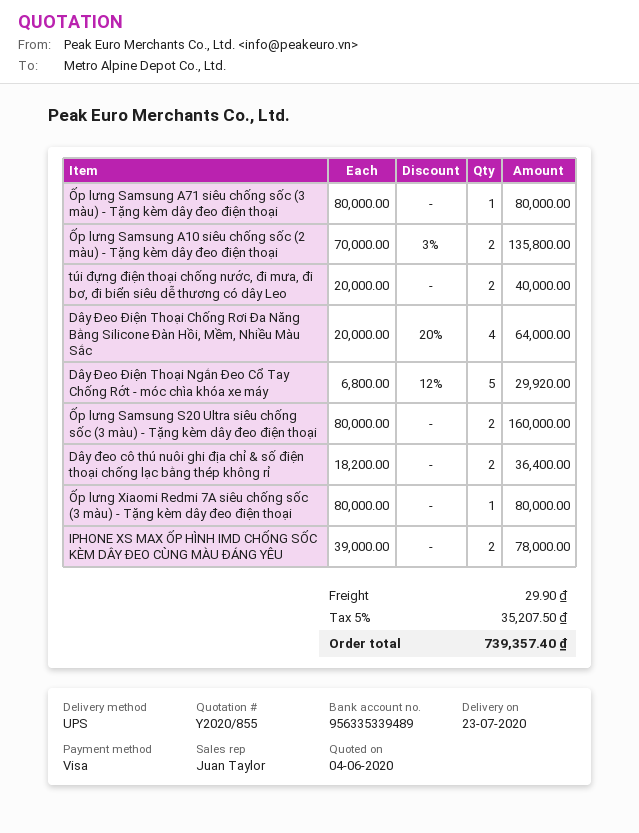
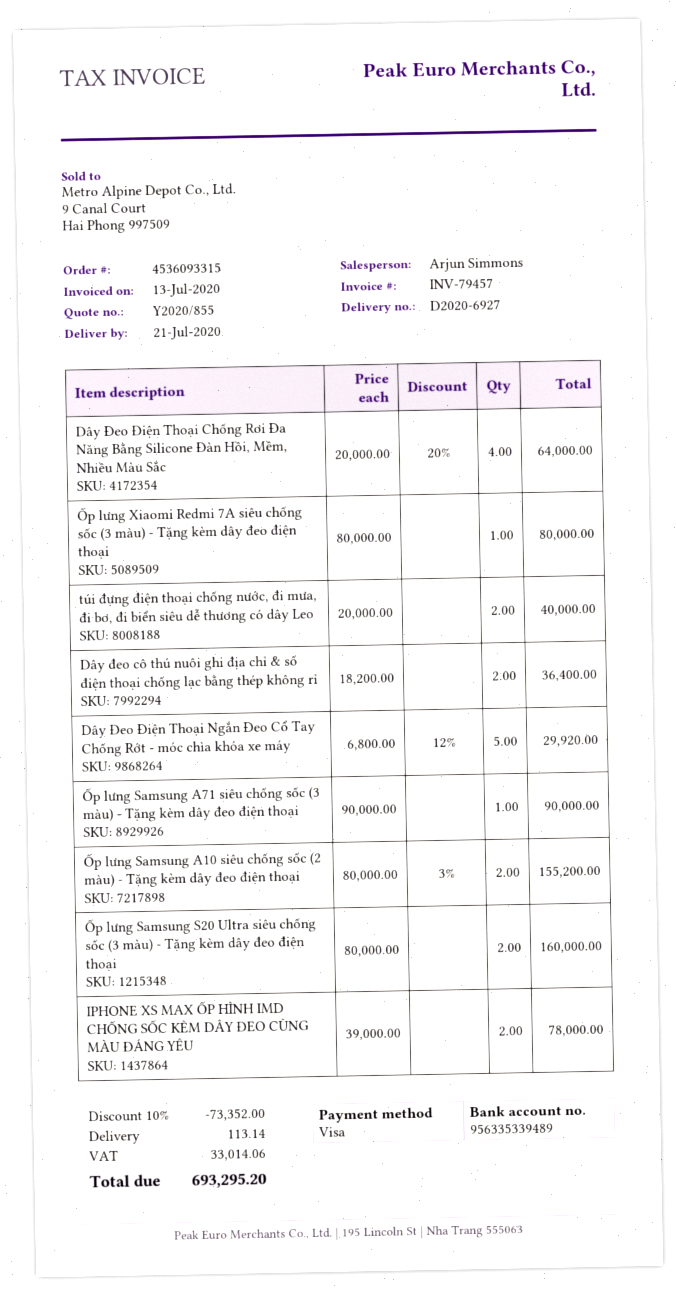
delivery date: 2020-07-23 -> 2020-07-21
sales rep: Juan Taylor -> Arjun Simmons
Ốp lưng Samsung A71 siêu chống sốc (3 màu) - Tặng kèm dây đeo điện thoại: 1 x 80000.00 = 80000.00 -> 1 x 90000.00 = 90000.00
Ốp lưng Samsung A10 siêu chống sốc (2 màu) - Tặng kèm dây đeo điện thoại: 2 x 70000.00 - 3% = 135800.00 -> 2 x 80000.00 - 3% = 155200.00
discount: none -> 10% = 73352.00
shipping: 29.90 -> 113.14
tax: 35207.50 -> 33014.06
total: 739357.40 -> 693295.20

